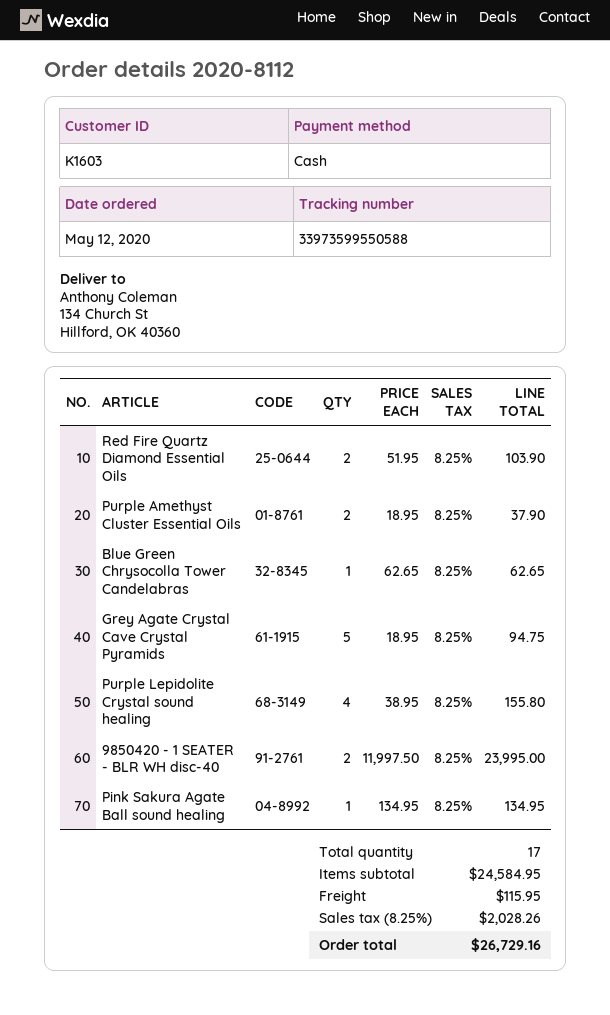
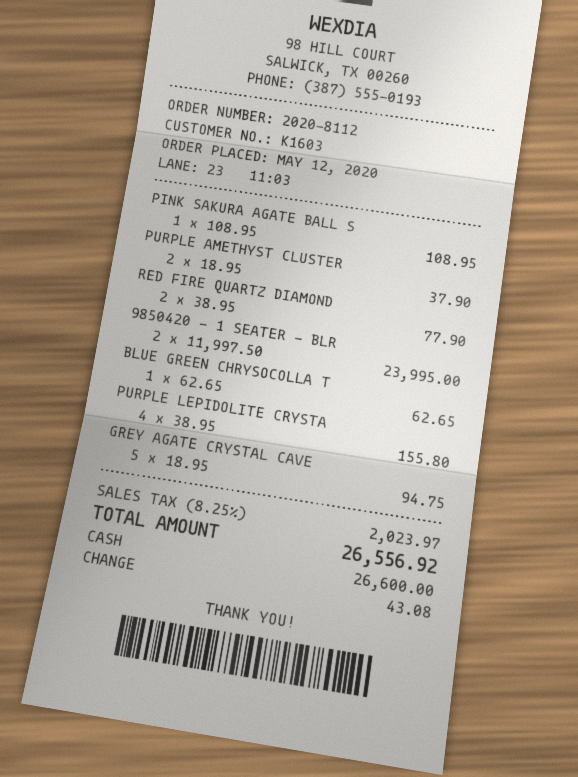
Red Fire Quartz Diamond Essential Oils: 2 x 51.95 = 103.90 -> 2 x 38.95 = 77.90
Pink Sakura Agate Ball sound healing: 1 x 134.95 = 134.95 -> 1 x 108.95 = 108.95
shipping: 115.95 -> none
tax: 8.25% = 2028.26 -> 8.25% = 2023.97
total: 26729.16 -> 26556.92

